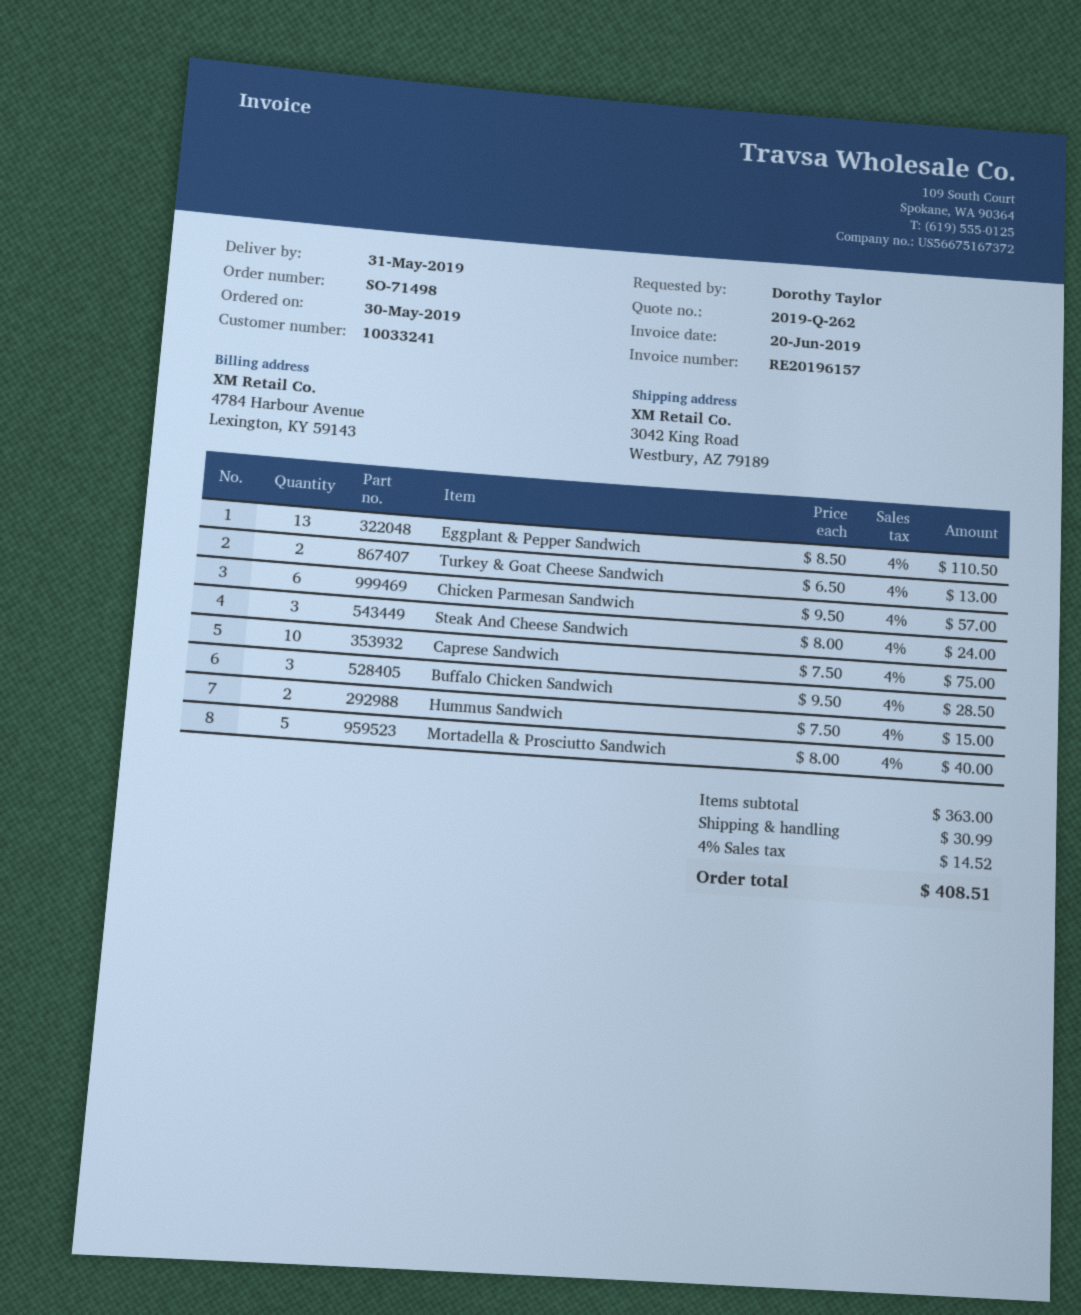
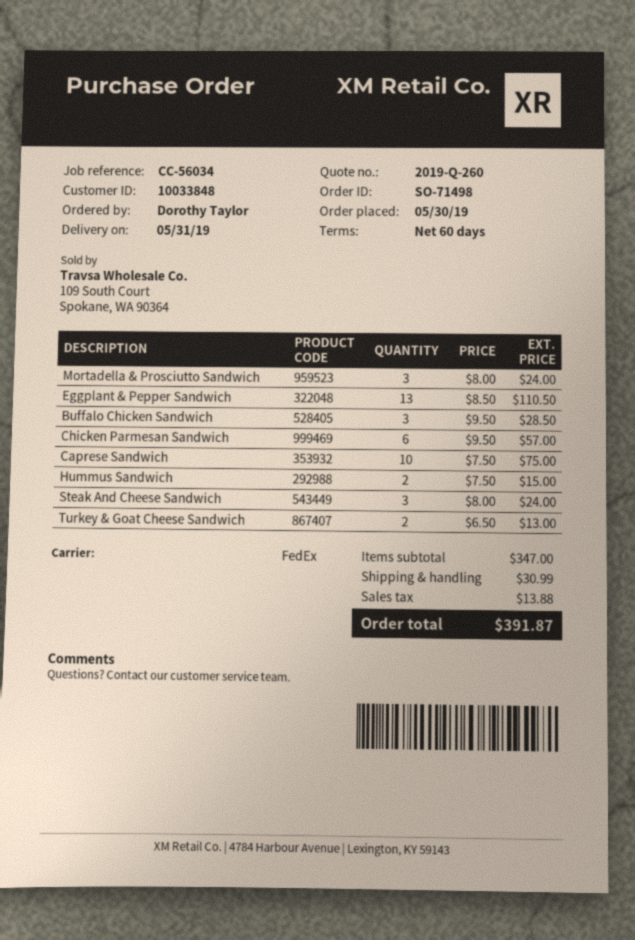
quote number: 2019-Q-262 -> 2019-Q-260
customer number: 10033241 -> 10033848
Mortadella & Prosciutto Sandwich: 5 x 8.00 = 40.00 -> 3 x 8.00 = 24.00
subtotal: 363.00 -> 347.00
tax: 14.52 -> 13.88
total: 408.51 -> 391.87

